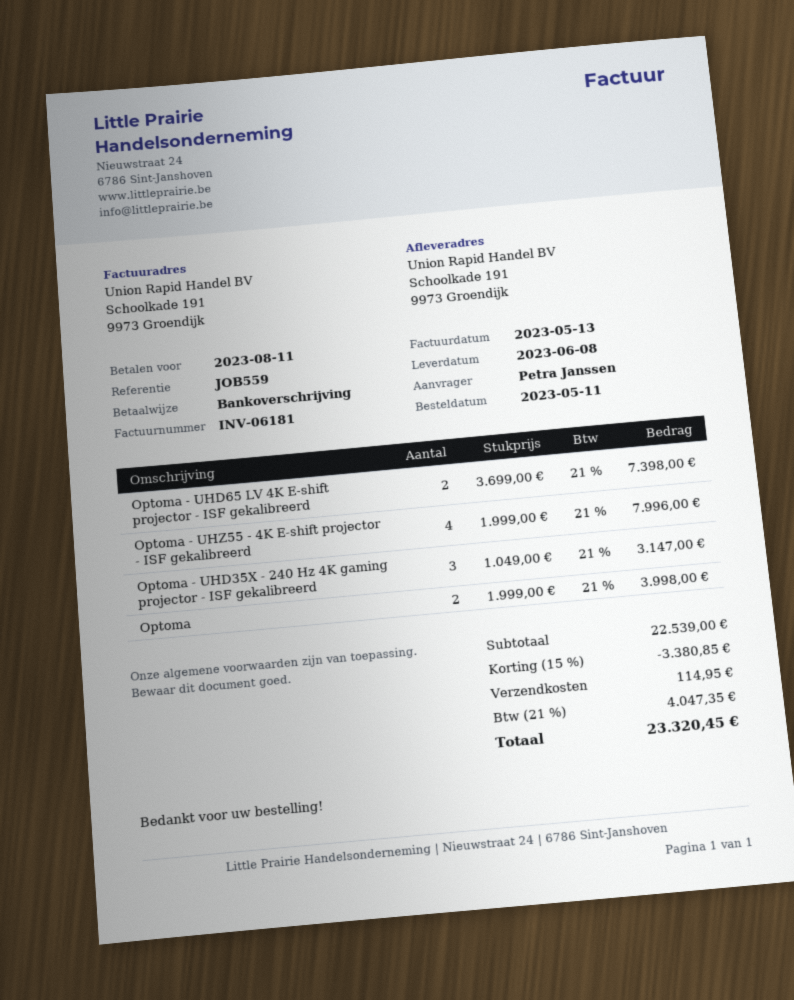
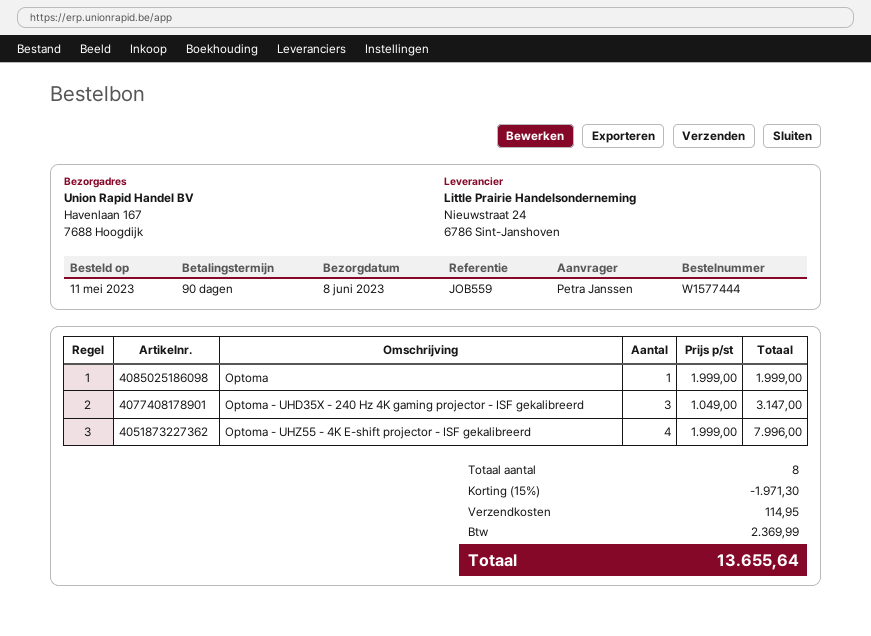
ship to: Schoolkade 191, 9973 Groendijk -> Havenlaan 167, 7688 Hoogdijk
Optoma - UHD65 LV 4K E-shift projector - ISF gekalibreerd: 2 x 3699.00 = 7398.00 -> none
Optoma: 2 x 1999.00 = 3998.00 -> 1 x 1999.00 = 1999.00
discount: 15% = 3380.85 -> 15% = 1971.30
tax: 4047.35 -> 2369.99
total: 23320.45 -> 13655.64

